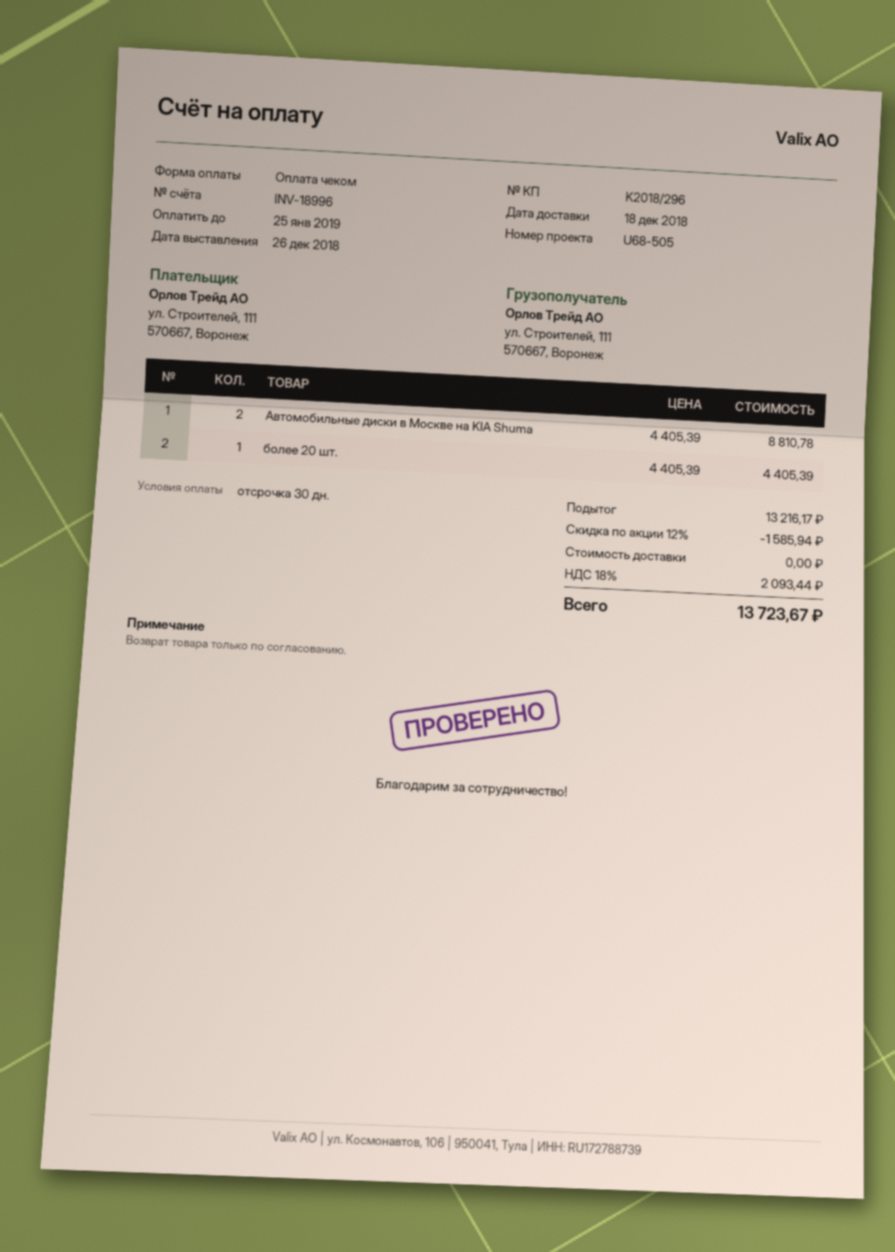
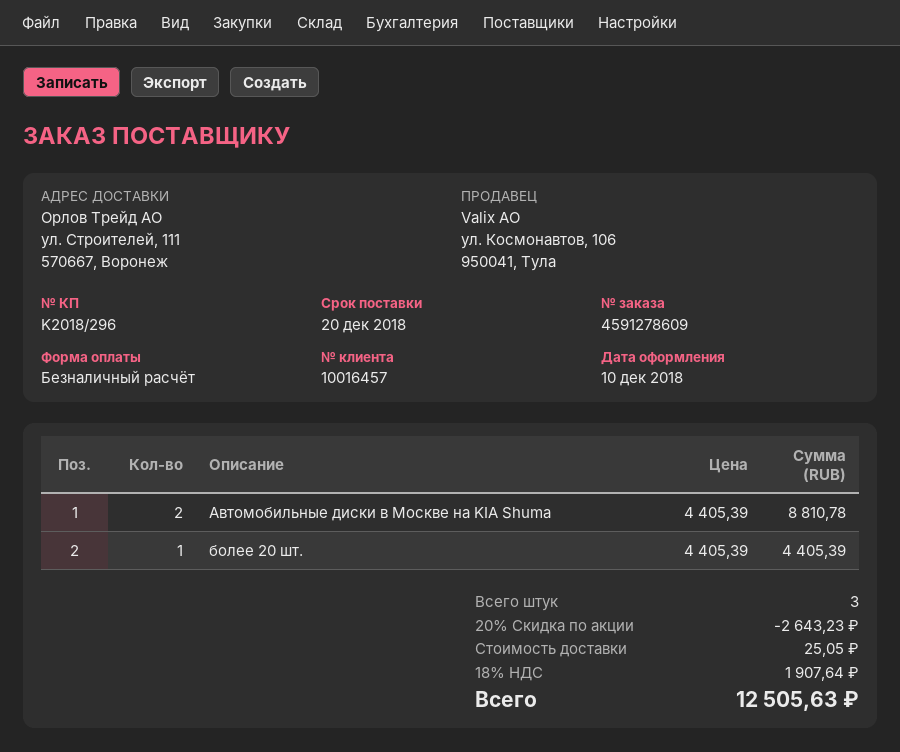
delivery date: 2018-12-18 -> 2018-12-20
payment method: cheque -> bank transfer
discount: 12% = 1585.94 -> 20% = 2643.23
shipping: 0.00 -> 25.05
tax: 18% = 2093.44 -> 18% = 1907.64
total: 13723.67 -> 12505.63

